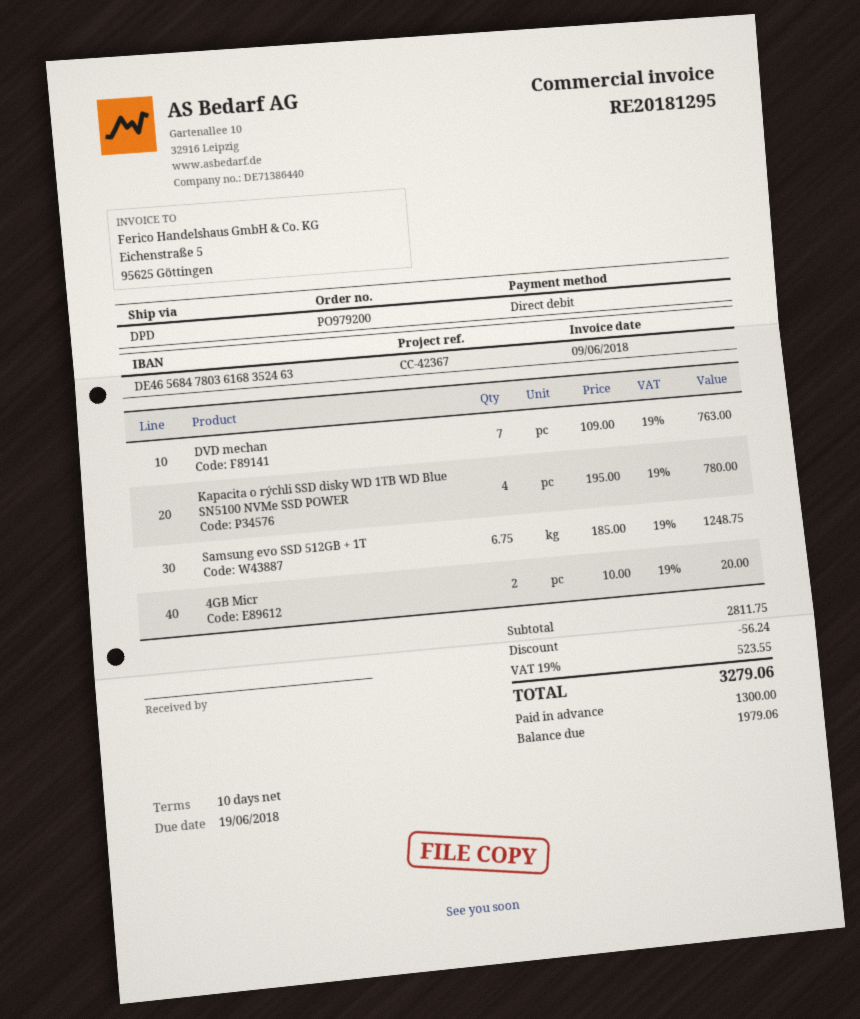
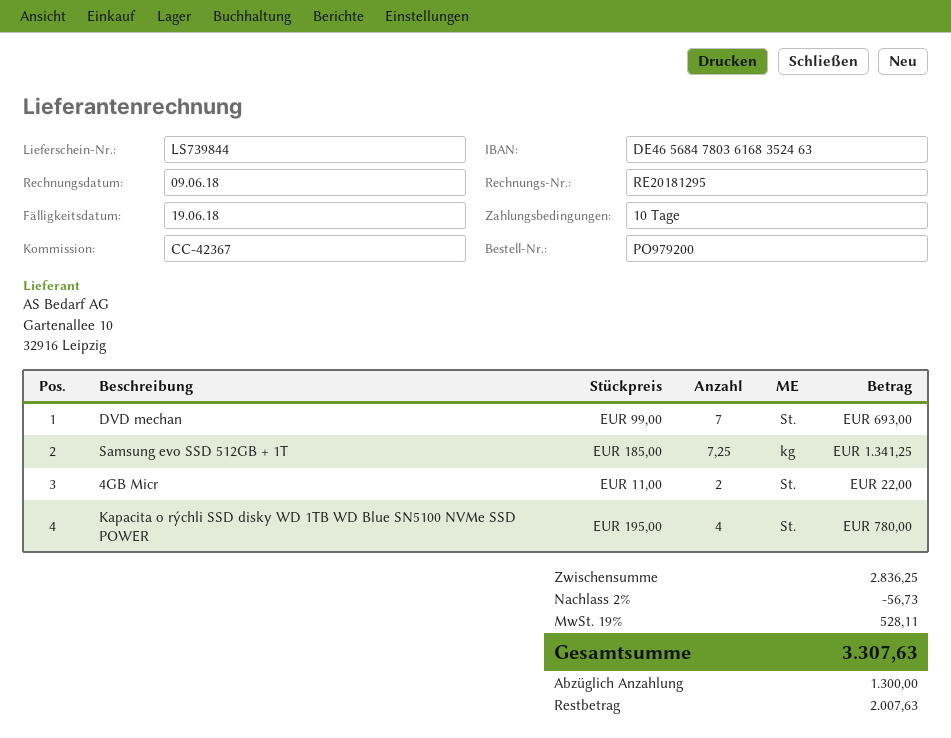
DVD mechan: 7 x 109.00 = 763.00 -> 7 x 99.00 = 693.00
Samsung evo SSD 512GB + 1T: 6.75 x 185.00 = 1248.75 -> 7.25 x 185.00 = 1341.25
4GB Micr: 2 x 10.00 = 20.00 -> 2 x 11.00 = 22.00
subtotal: 2811.75 -> 2836.25
discount: 56.24 -> 56.73
tax: 19% = 523.55 -> 19% = 528.11
total: 3279.06 -> 3307.63
balance: 1979.06 -> 2007.63

